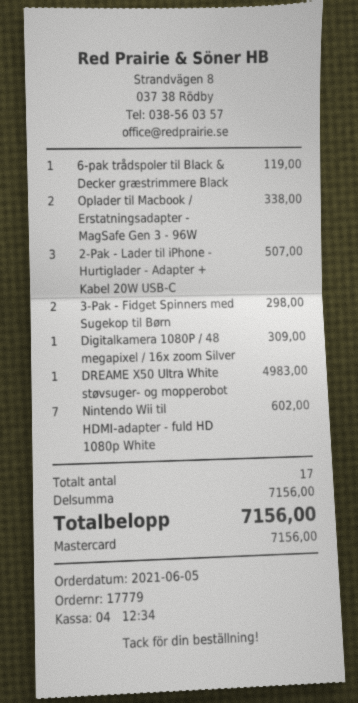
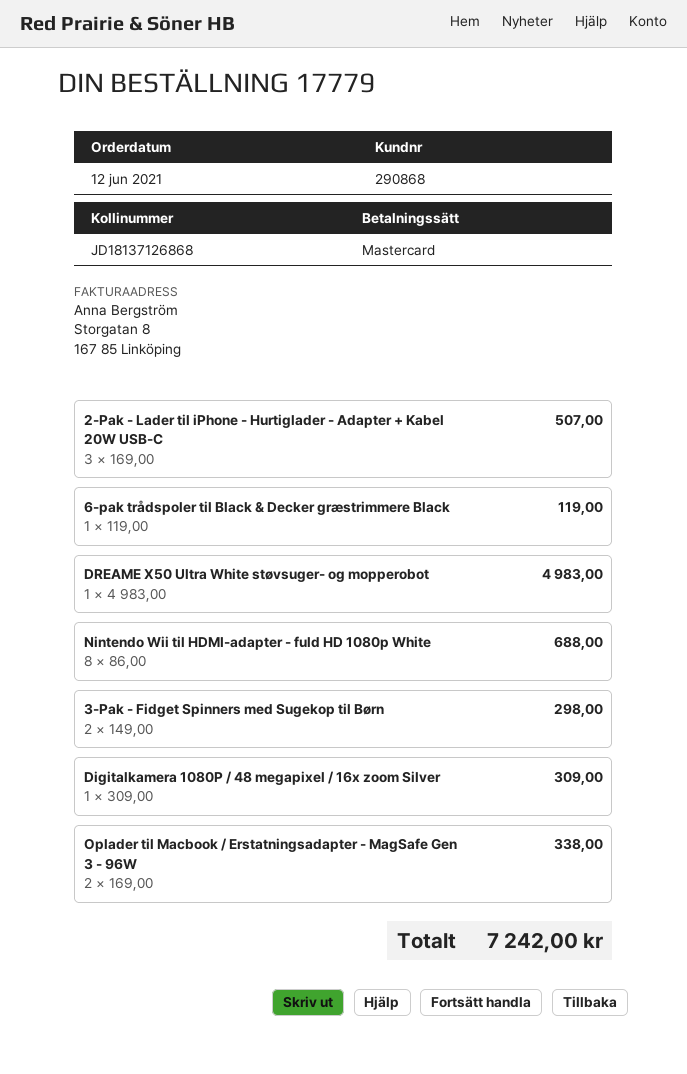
order date: 2021-06-05 -> 2021-06-12
Nintendo Wii til HDMI-adapter - fuld HD 1080p White: 7 for 602.00 -> 8 for 688.00
total: 7156.00 -> 7242.00

